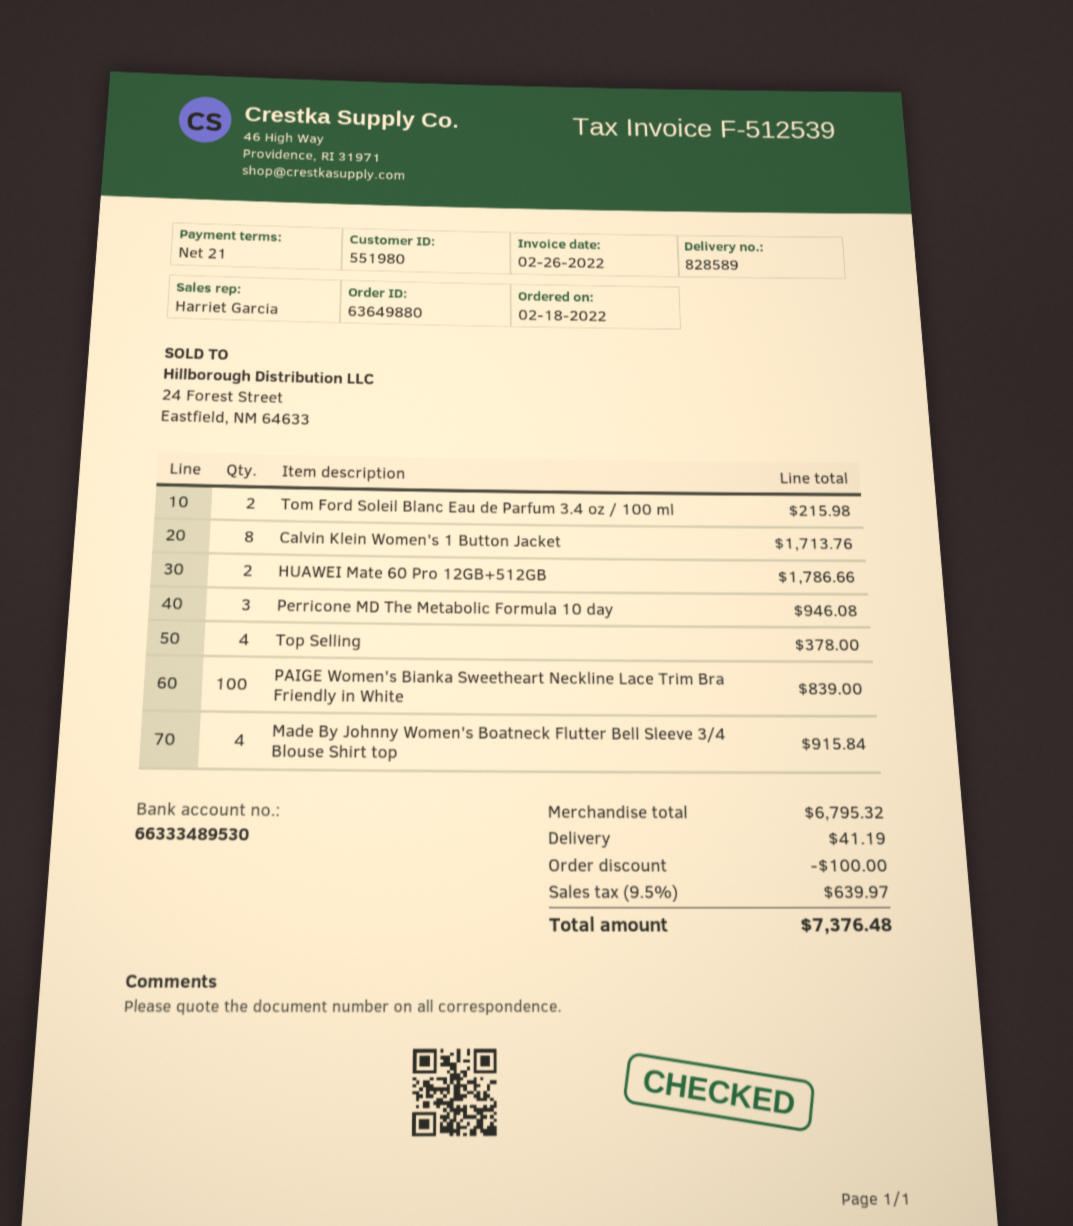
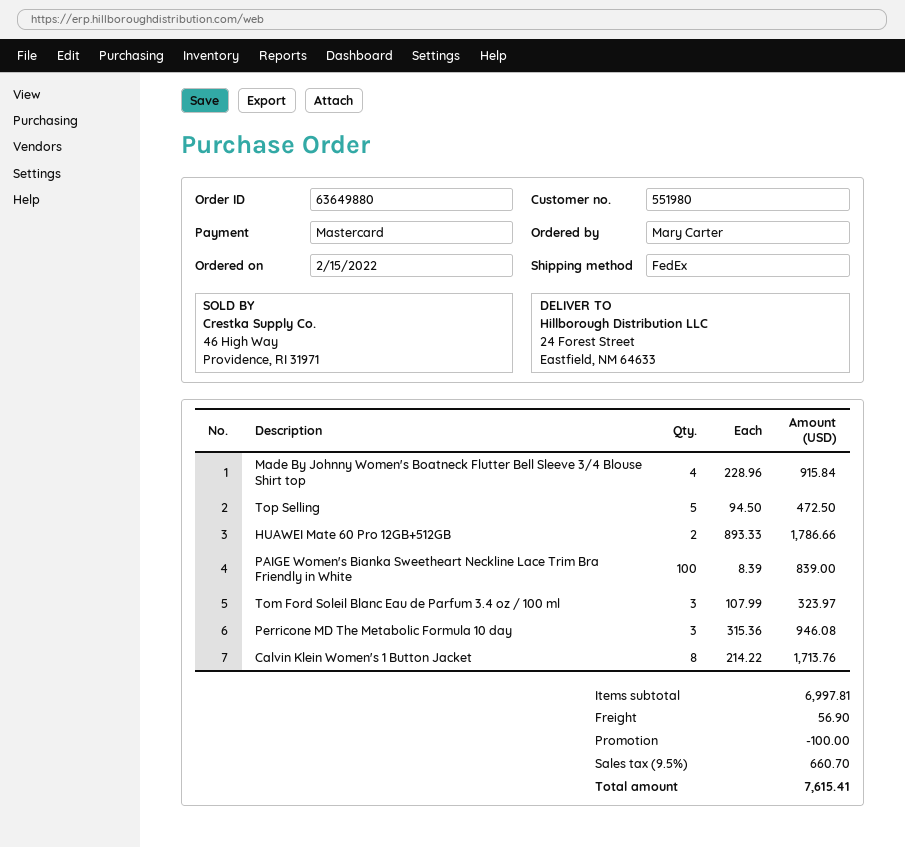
order date: 2022-02-18 -> 2022-02-15
Tom Ford Soleil Blanc Eau de Parfum 3.4 oz / 100 ml: 2 for 215.98 -> 3 for 323.97
Top Selling: 4 for 378.00 -> 5 for 472.50
subtotal: 6795.32 -> 6997.81
shipping: 41.19 -> 56.90
tax: 9.5% = 639.97 -> 9.5% = 660.70
total: 7376.48 -> 7615.41

